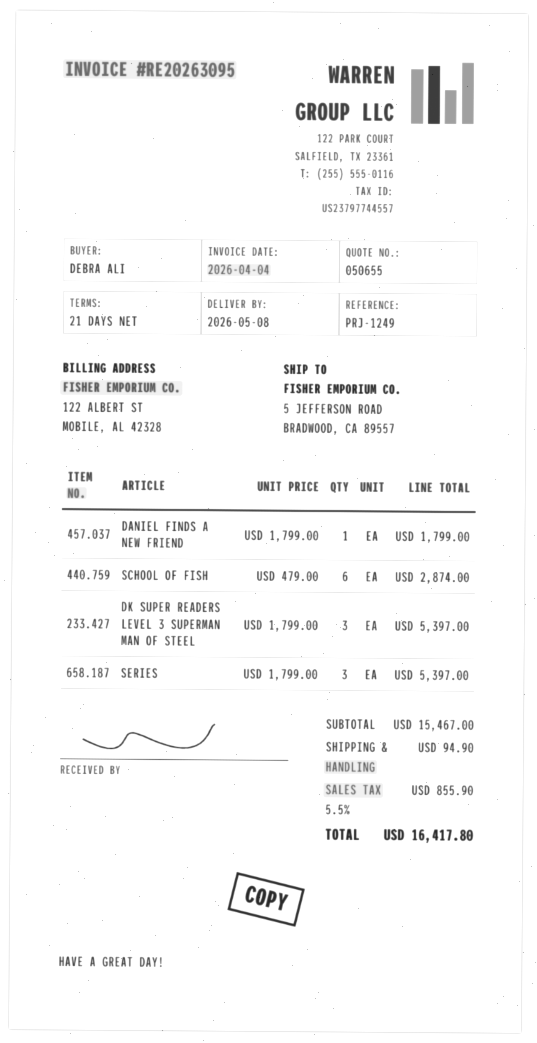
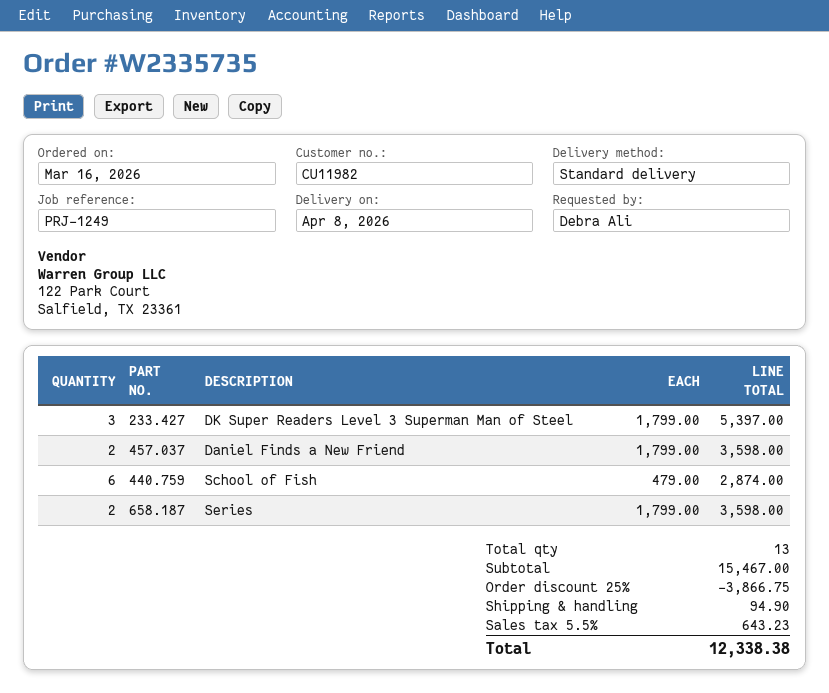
delivery date: 2026-05-08 -> 2026-04-08
DANIEL FINDS A NEW FRIEND: 1 x 1799.00 = 1799.00 -> 2 x 1799.00 = 3598.00
SERIES: 3 x 1799.00 = 5397.00 -> 2 x 1799.00 = 3598.00
discount: none -> 25% = 3866.75
tax: 5.5% = 855.90 -> 5.5% = 643.23
total: 16417.80 -> 12338.38

